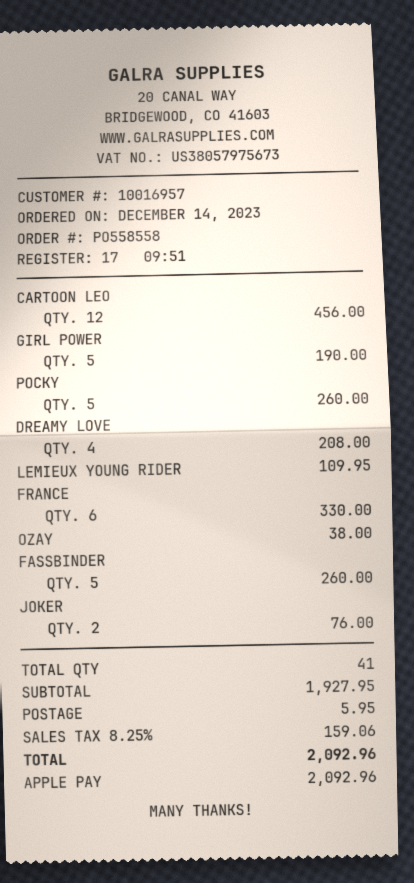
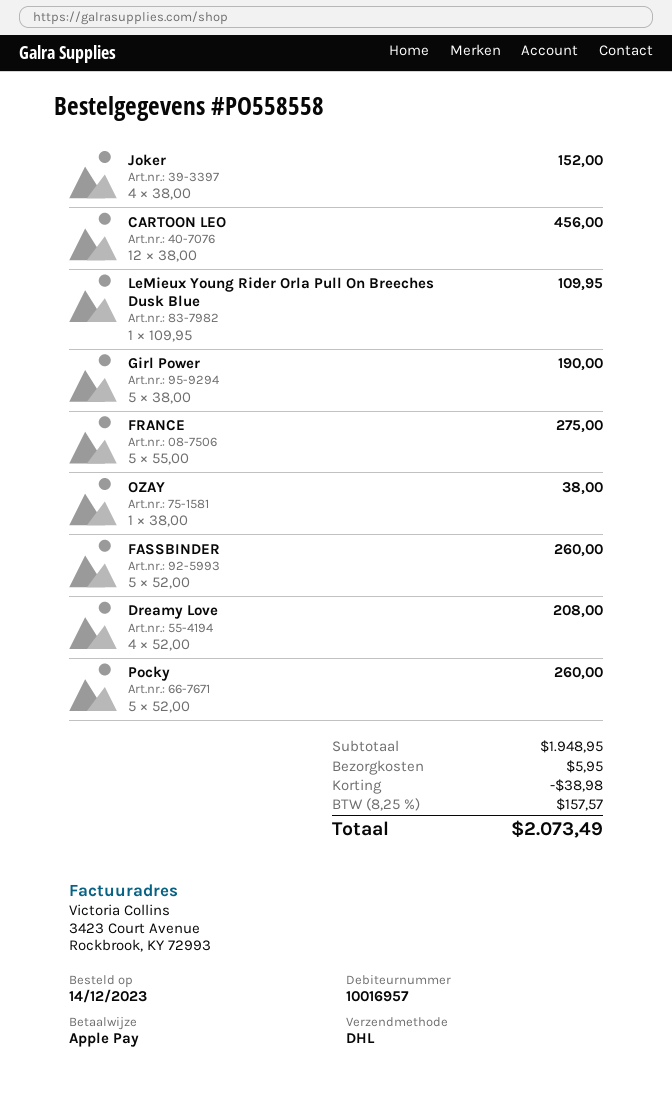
FRANCE: 6 for 330.00 -> 5 for 275.00
JOKER: 2 for 76.00 -> 4 for 152.00
subtotal: 1927.95 -> 1948.95
discount: none -> 38.98
tax: 8.25% = 159.06 -> 8.25% = 157.57
total: 2092.96 -> 2073.49

